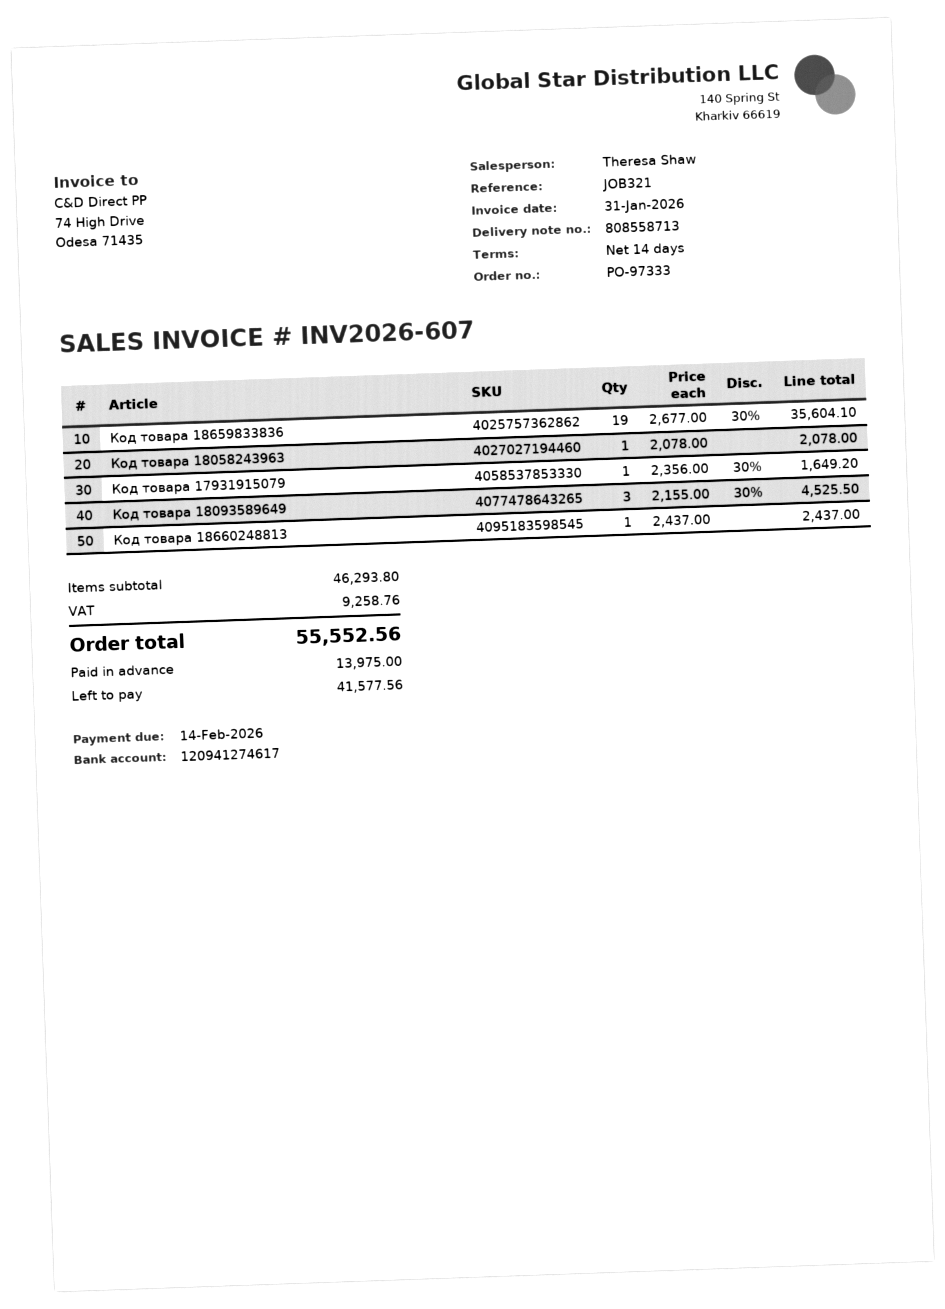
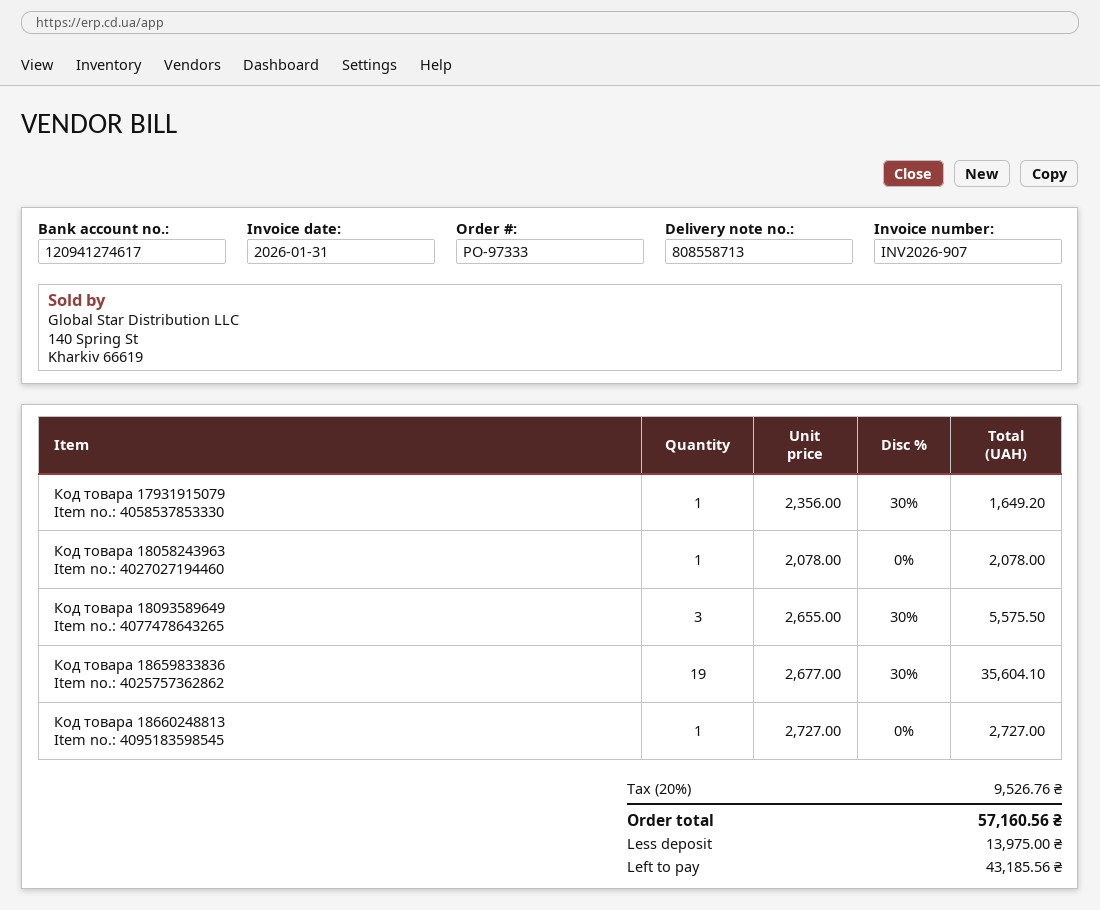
invoice number: INV2026-607 -> INV2026-907
Код товара 18093589649: 3 x 2155.00 - 30% = 4525.50 -> 3 x 2655.00 - 30% = 5575.50
Код товара 18660248813: 1 x 2437.00 = 2437.00 -> 1 x 2727.00 = 2727.00
tax: 9258.76 -> 9526.76
total: 55552.56 -> 57160.56
balance: 41577.56 -> 43185.56

